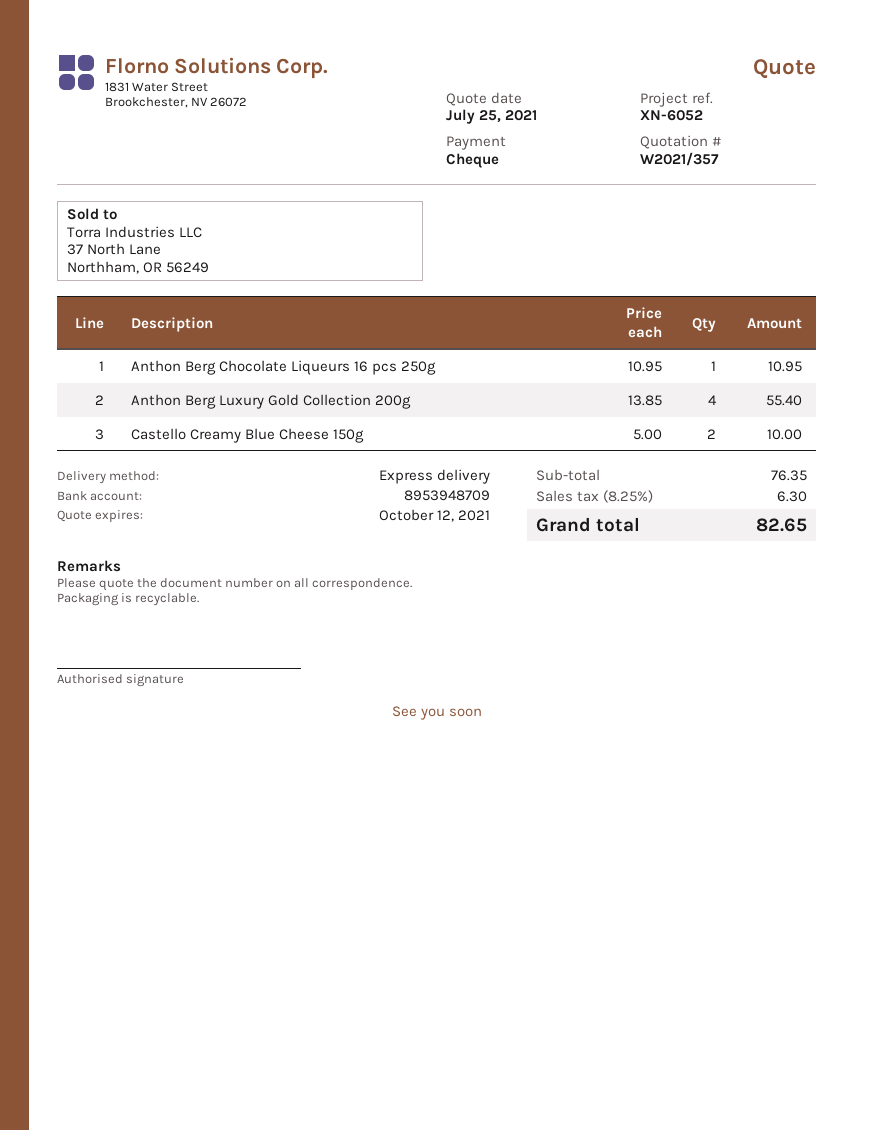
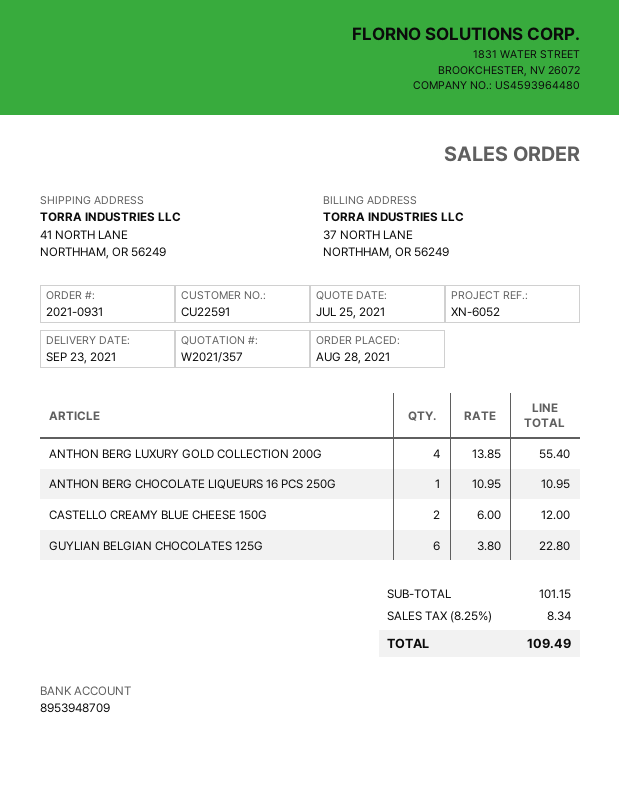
Castello Creamy Blue Cheese 150g: 2 x 5.00 = 10.00 -> 2 x 6.00 = 12.00
GUYLIAN BELGIAN CHOCOLATES 125G: none -> 6 x 3.80 = 22.80
subtotal: 76.35 -> 101.15
tax: 8.25% = 6.30 -> 8.25% = 8.34
total: 82.65 -> 109.49

